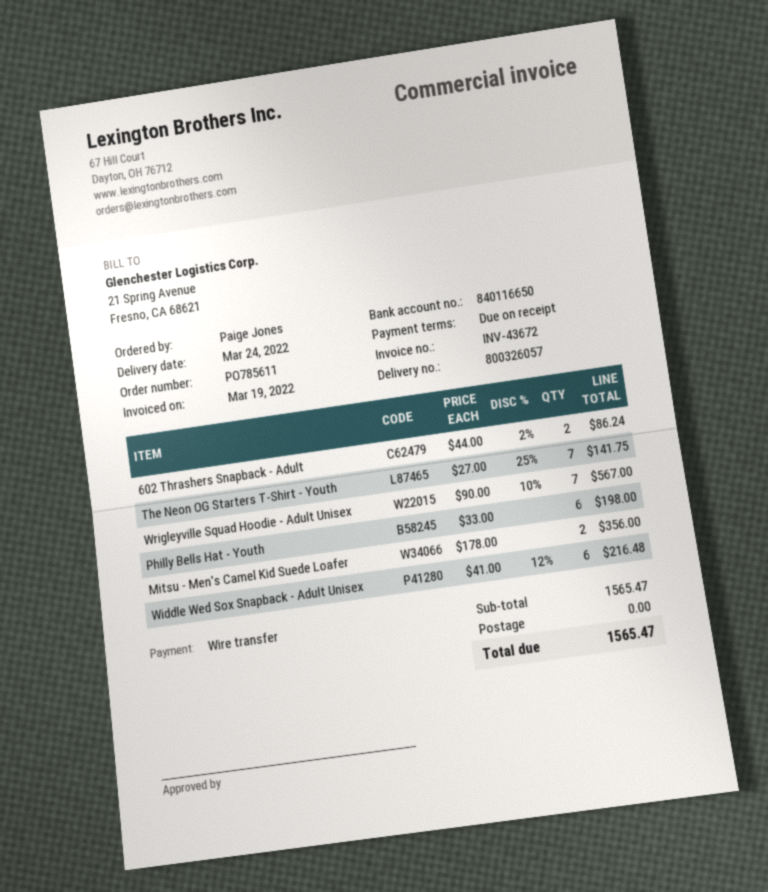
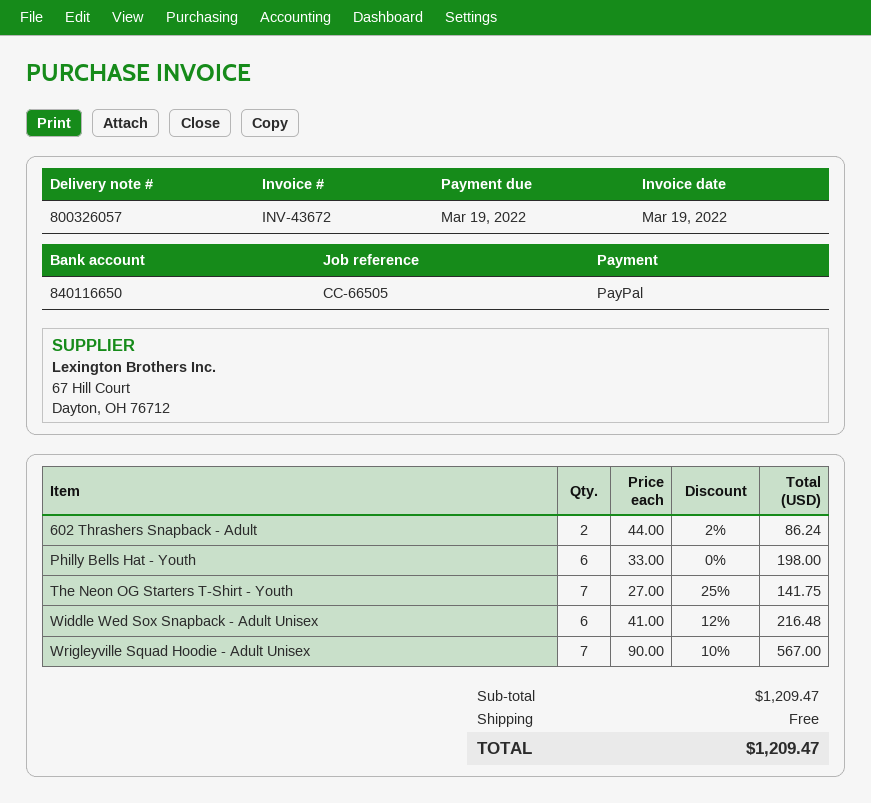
payment method: bank transfer -> PayPal
Mitsu - Men's Camel Kid Suede Loafer: 2 x 178.00 = 356.00 -> none
subtotal: 1565.47 -> 1209.47
total: 1565.47 -> 1209.47

